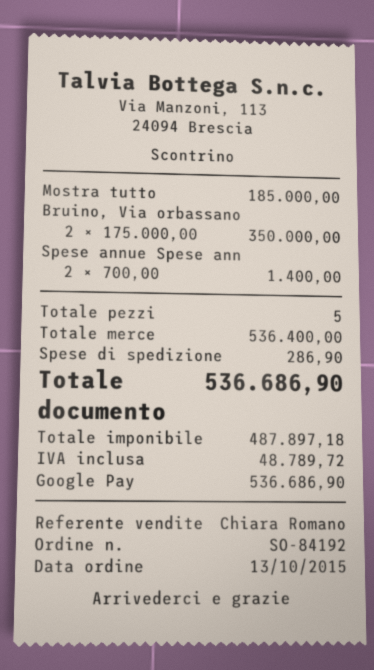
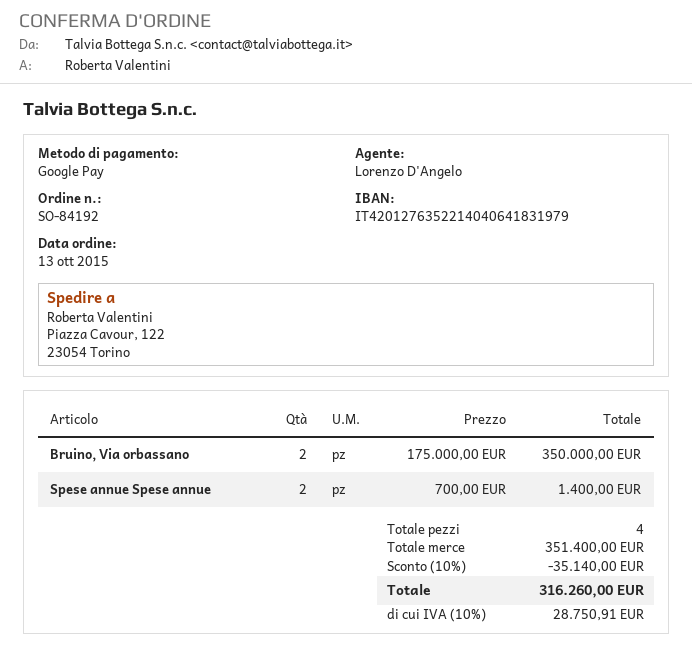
sales rep: Chiara Romano -> Lorenzo D'Angelo
Mostra tutto: 1 x 185000.00 = 185000.00 -> none
total quantity: 5 -> 4
subtotal: 536400.00 -> 351400.00
discount: none -> 10% = 35140.00
shipping: 286.90 -> none
tax: 48789.72 -> 28750.91
total: 536686.90 -> 316260.00

